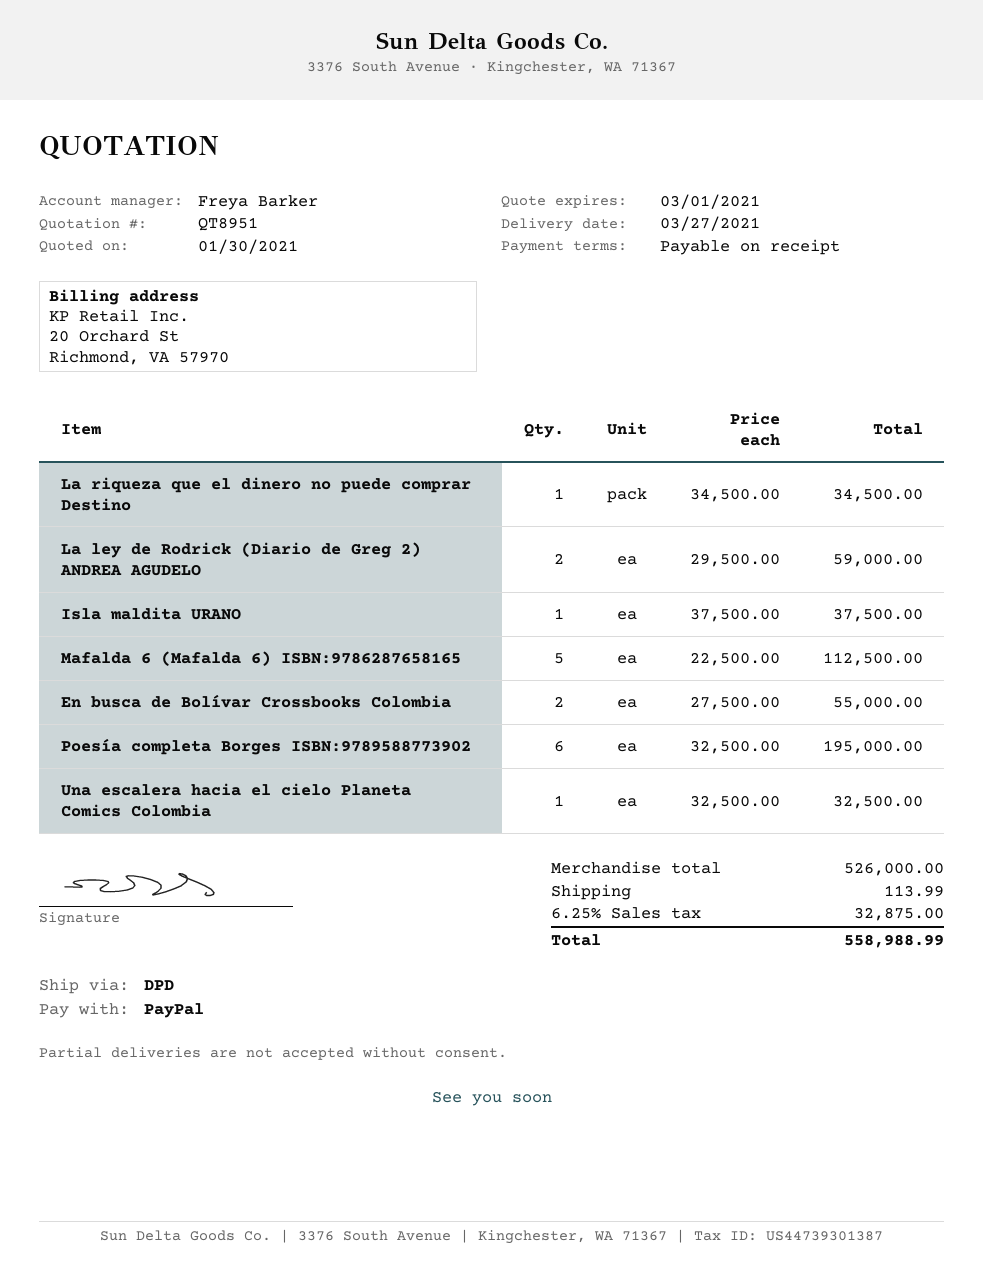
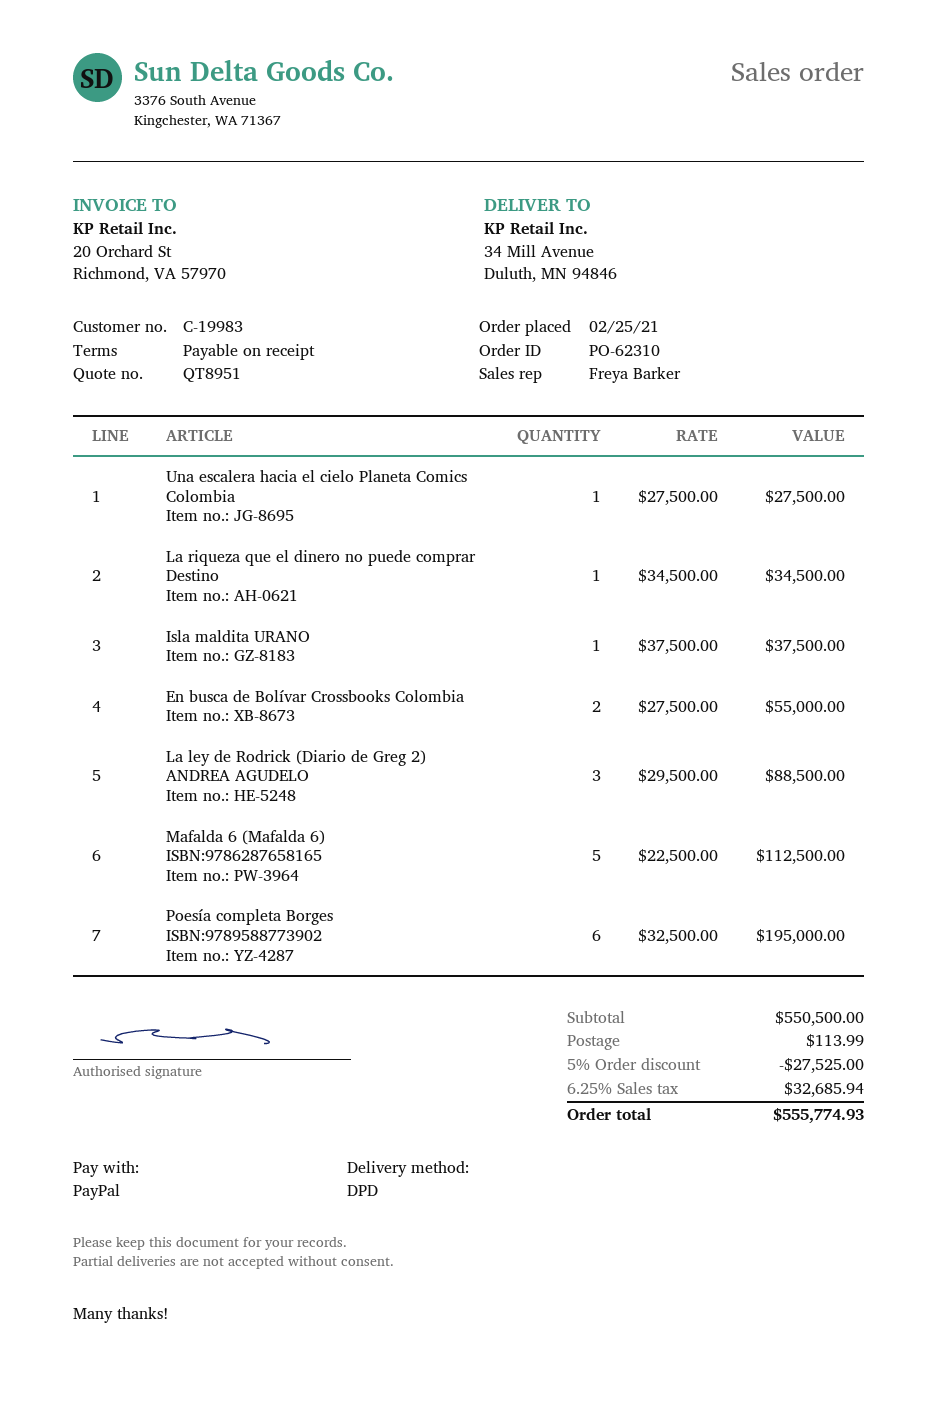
La ley de Rodrick (Diario de Greg 2) ANDREA AGUDELO: 2 x 29500.00 = 59000.00 -> 3 x 29500.00 = 88500.00
Una escalera hacia el cielo Planeta Comics Colombia: 1 x 32500.00 = 32500.00 -> 1 x 27500.00 = 27500.00
subtotal: 526000.00 -> 550500.00
discount: none -> 5% = 27525.00
tax: 6.25% = 32875.00 -> 6.25% = 32685.94
total: 558988.99 -> 555774.93

